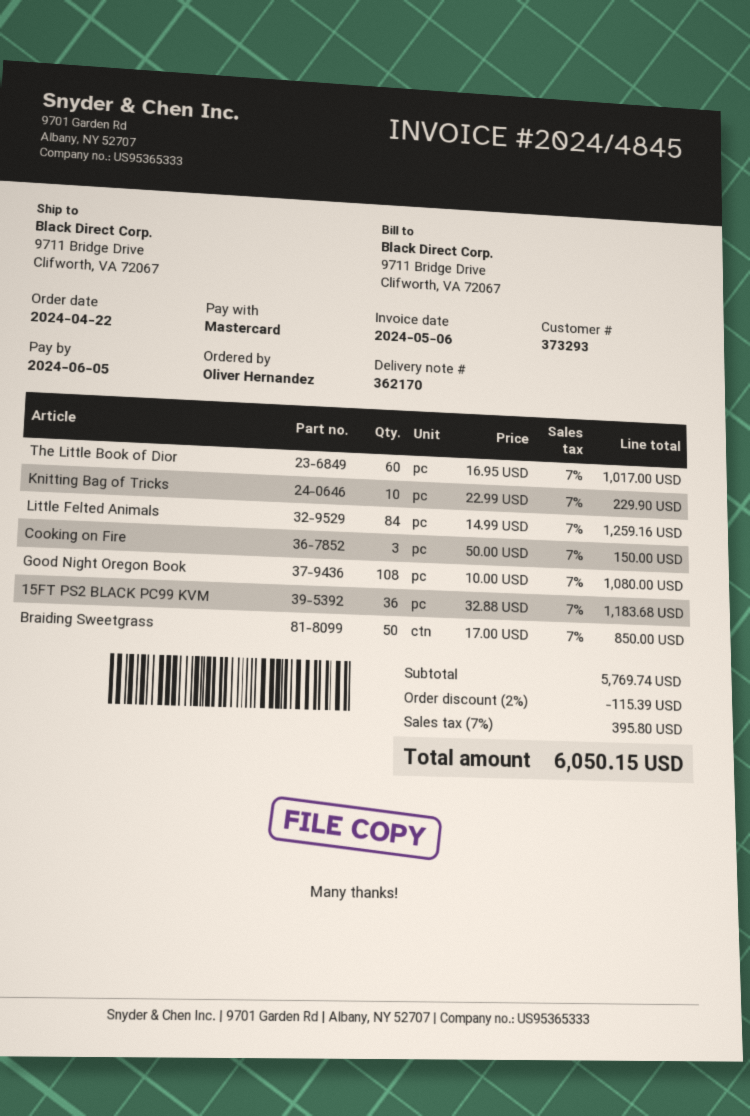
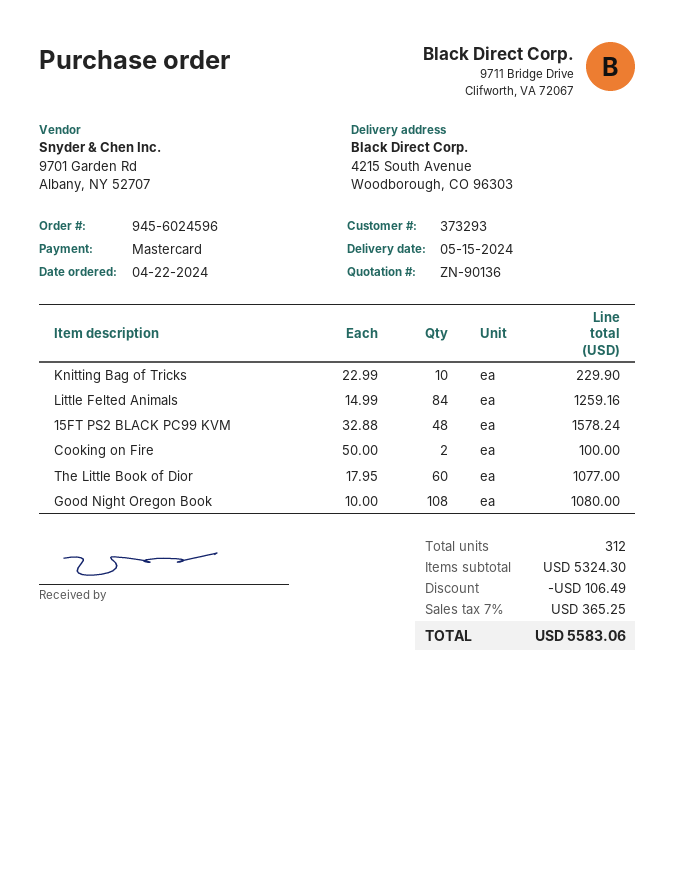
ship to: 9711 Bridge Drive, Clifworth, VA 72067 -> 4215 South Avenue, Woodborough, CO 96303
The Little Book of Dior: 60 x 16.95 = 1017.00 -> 60 x 17.95 = 1077.00
Cooking on Fire: 3 x 50.00 = 150.00 -> 2 x 50.00 = 100.00
15FT PS2 BLACK PC99 KVM: 36 x 32.88 = 1183.68 -> 48 x 32.88 = 1578.24
Braiding Sweetgrass: 50 x 17.00 = 850.00 -> none
subtotal: 5769.74 -> 5324.30
discount: 115.39 -> 106.49
tax: 7% = 395.80 -> 7% = 365.25
total: 6050.15 -> 5583.06

